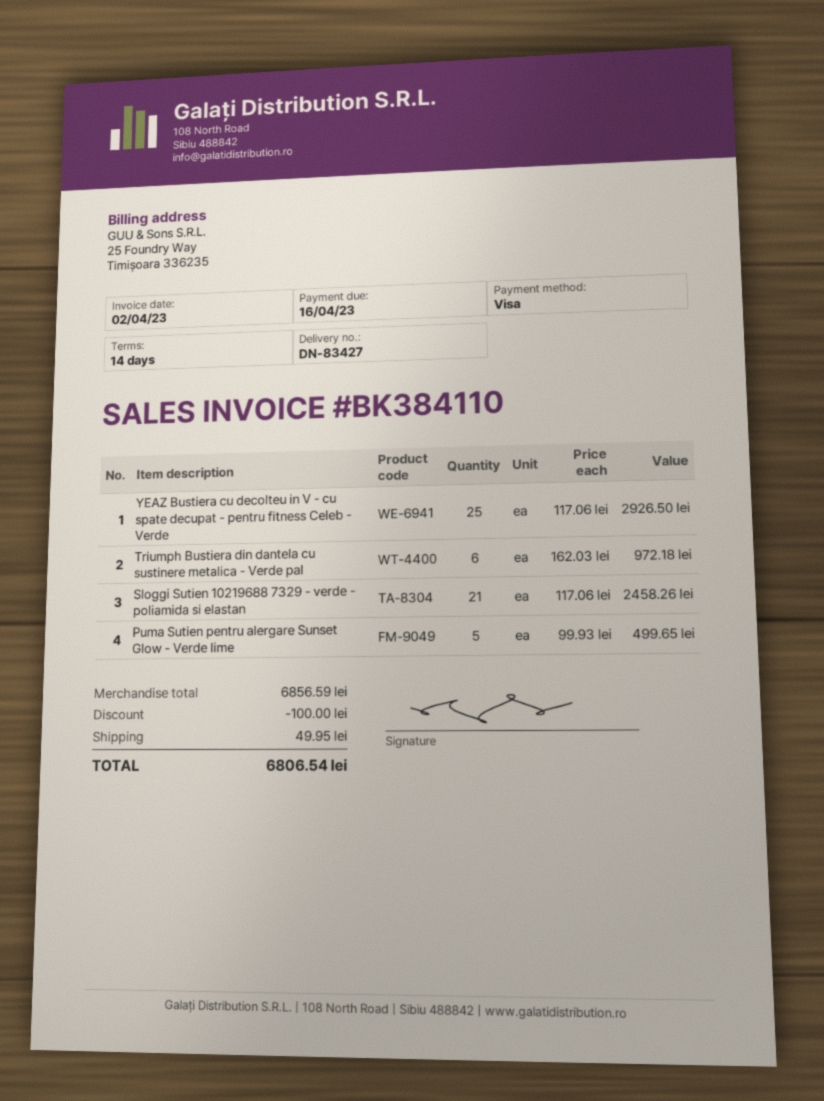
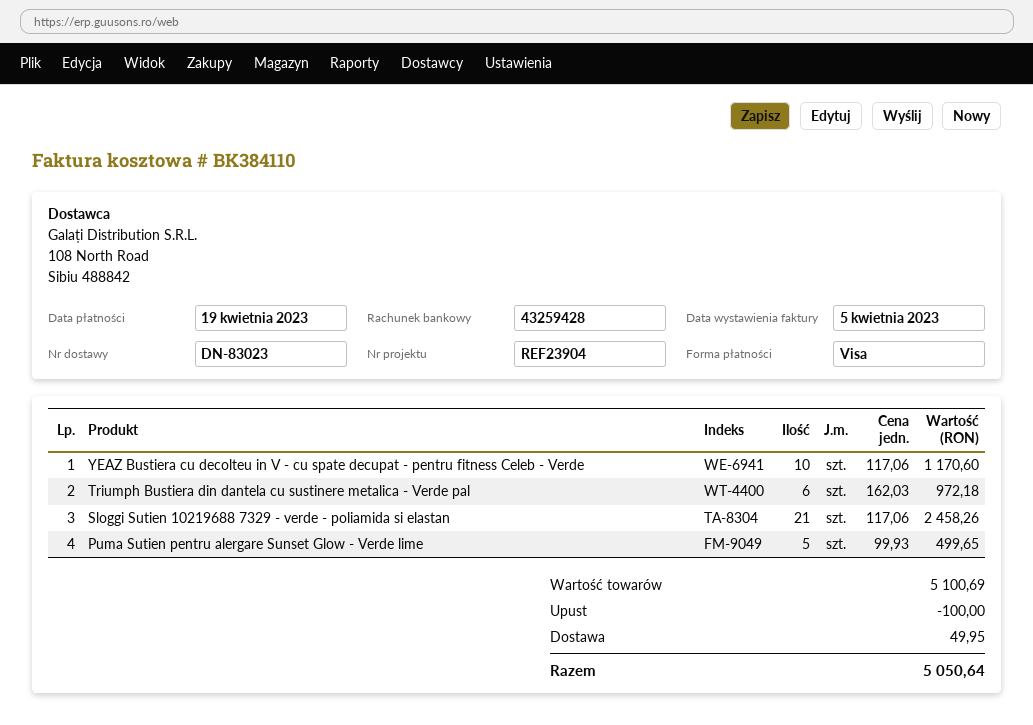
delivery note number: DN-83427 -> DN-83023
invoice date: 2023-04-02 -> 2023-04-05
due date: 2023-04-16 -> 2023-04-19
YEAZ Bustiera cu decolteu in V - cu spate decupat - pentru fitness Celeb - Verde: 25 x 117.06 = 2926.50 -> 10 x 117.06 = 1170.60
subtotal: 6856.59 -> 5100.69
total: 6806.54 -> 5050.64

